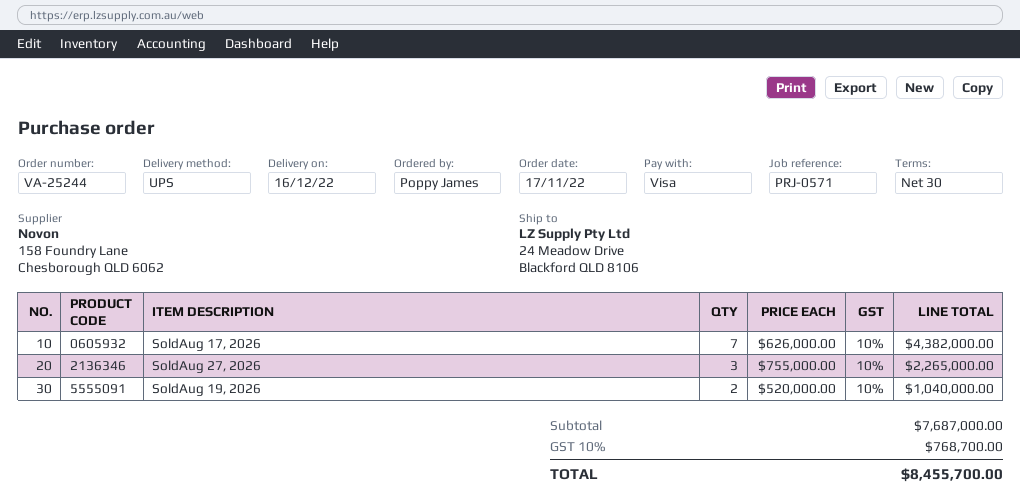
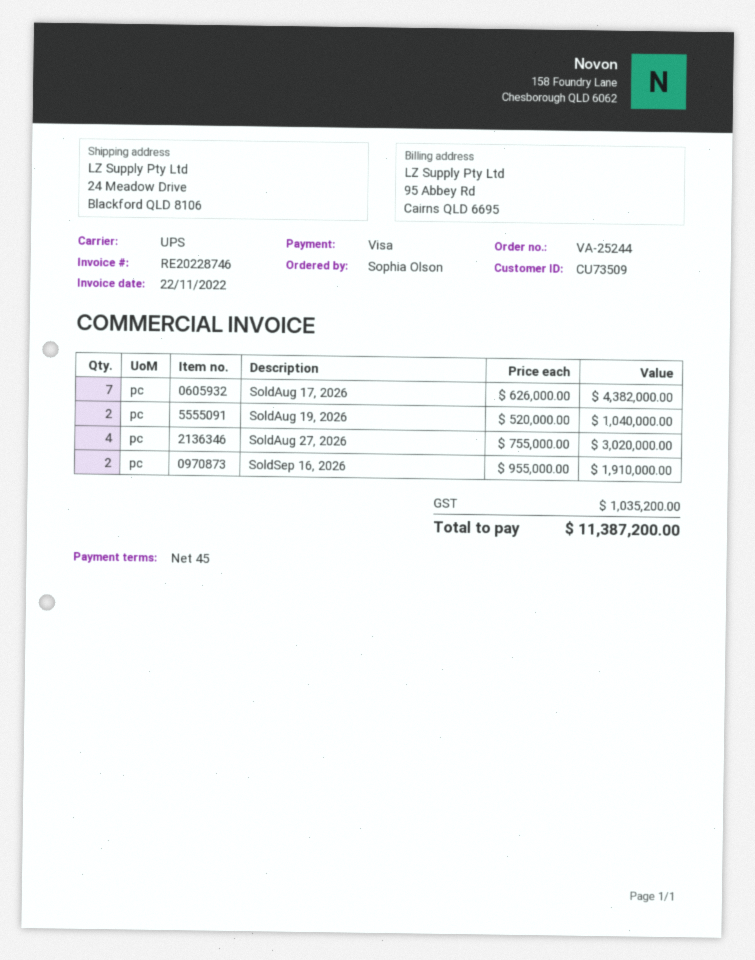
payment terms: 30 days -> 45 days
ordered by: Poppy James -> Sophia Olson
SoldAug 27, 2026: 3 x 755000.00 = 2265000.00 -> 4 x 755000.00 = 3020000.00
SoldSep 16, 2026: none -> 2 x 955000.00 = 1910000.00
tax: 768700.00 -> 1035200.00
total: 8455700.00 -> 11387200.00

